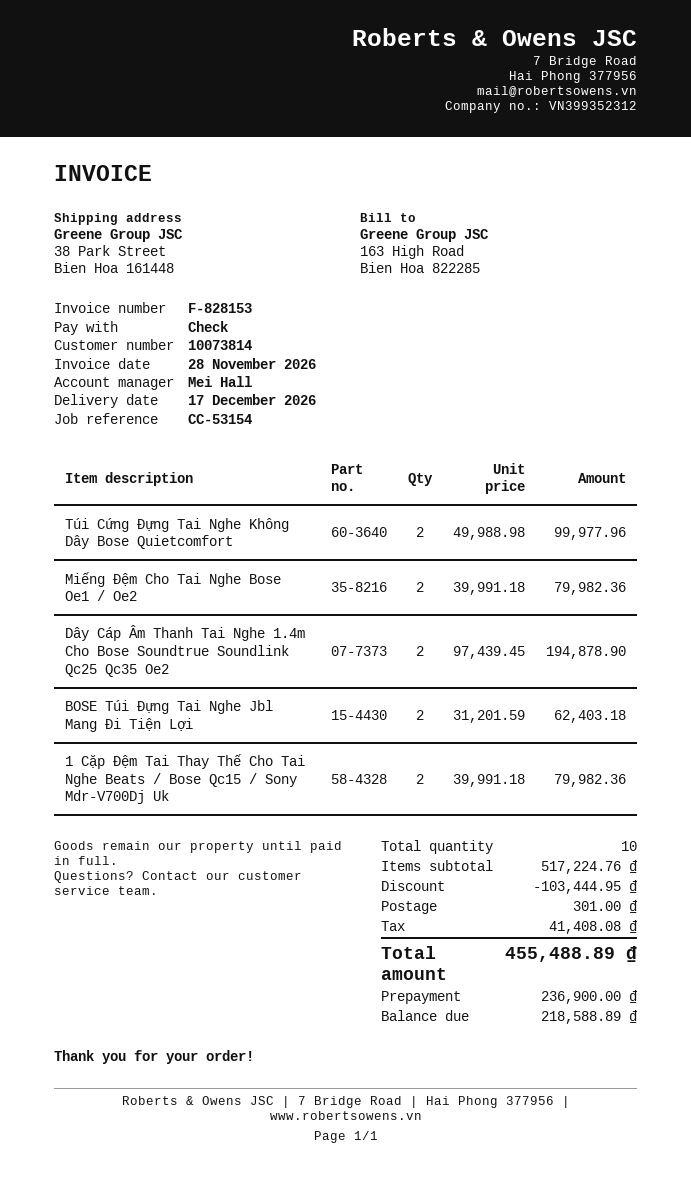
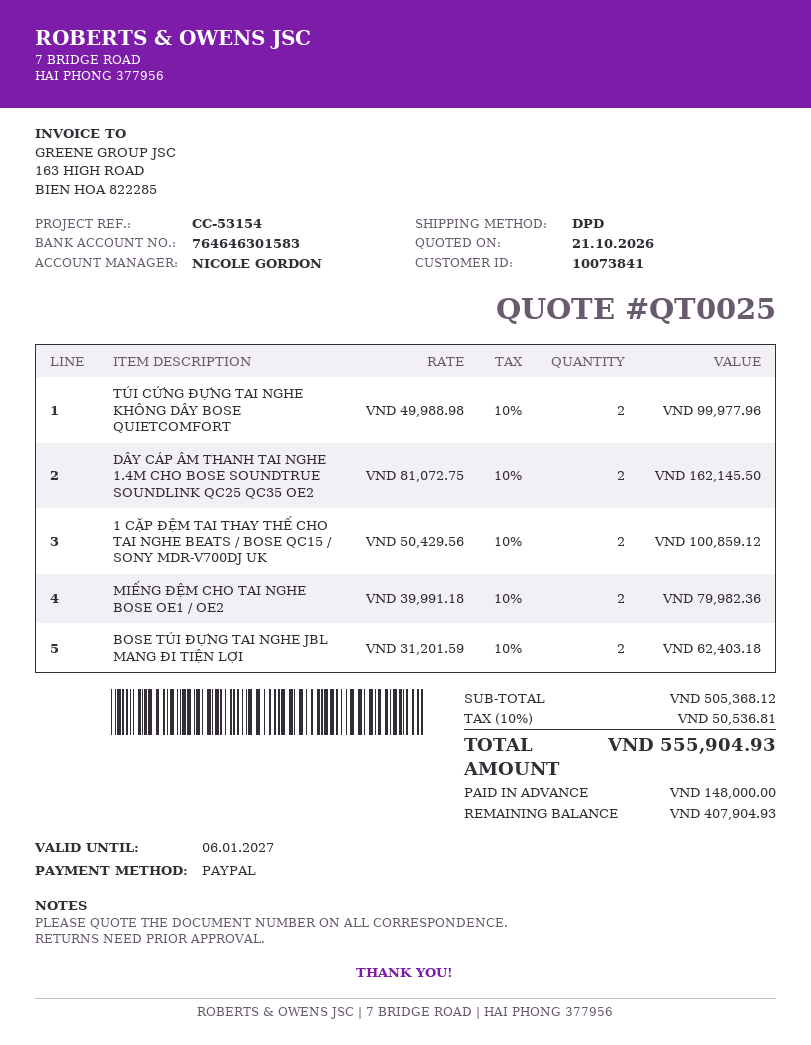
customer number: 10073814 -> 10073841
sales rep: Mei Hall -> NICOLE GORDON
payment method: cheque -> PayPal
Dây Cáp Âm Thanh Tai Nghe 1.4m Cho Bose Soundtrue Soundlink Qc25 Qc35 Oe2: 2 x 97439.45 = 194878.90 -> 2 x 81072.75 = 162145.50
1 Cặp Đệm Tai Thay Thế Cho Tai Nghe Beats / Bose Qc15 / Sony Mdr-V700Dj Uk: 2 x 39991.18 = 79982.36 -> 2 x 50429.56 = 100859.12
subtotal: 517224.76 -> 505368.12
discount: 103444.95 -> none
shipping: 301.00 -> none
tax: 41408.08 -> 50536.81
total: 455488.89 -> 555904.93
deposit: 236900.00 -> 148000.00
balance: 218588.89 -> 407904.93

